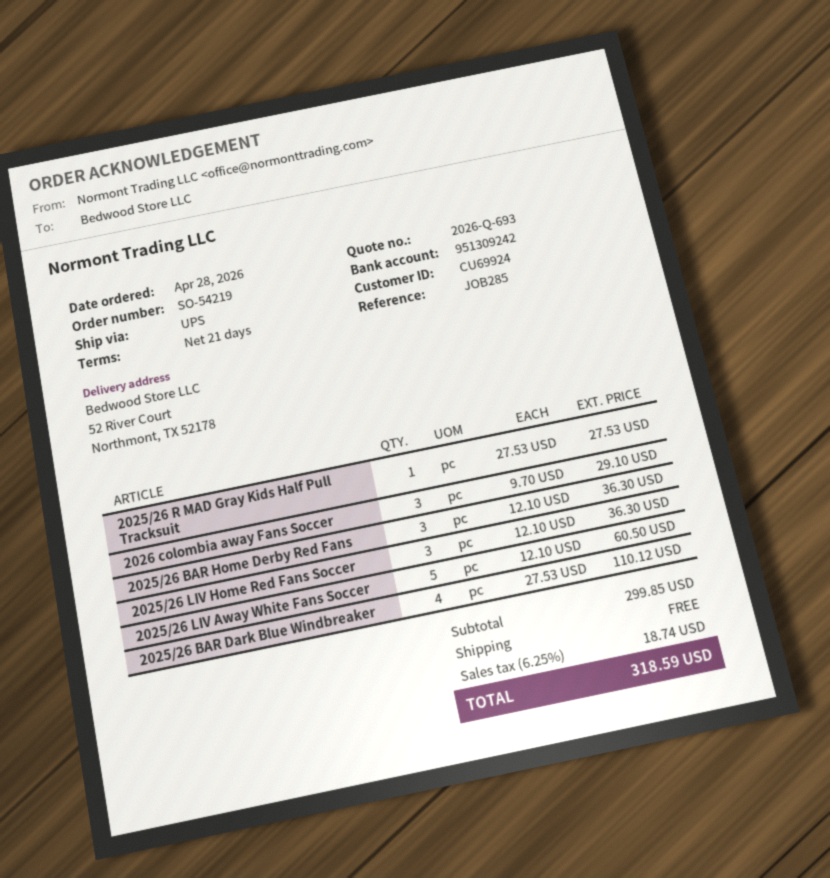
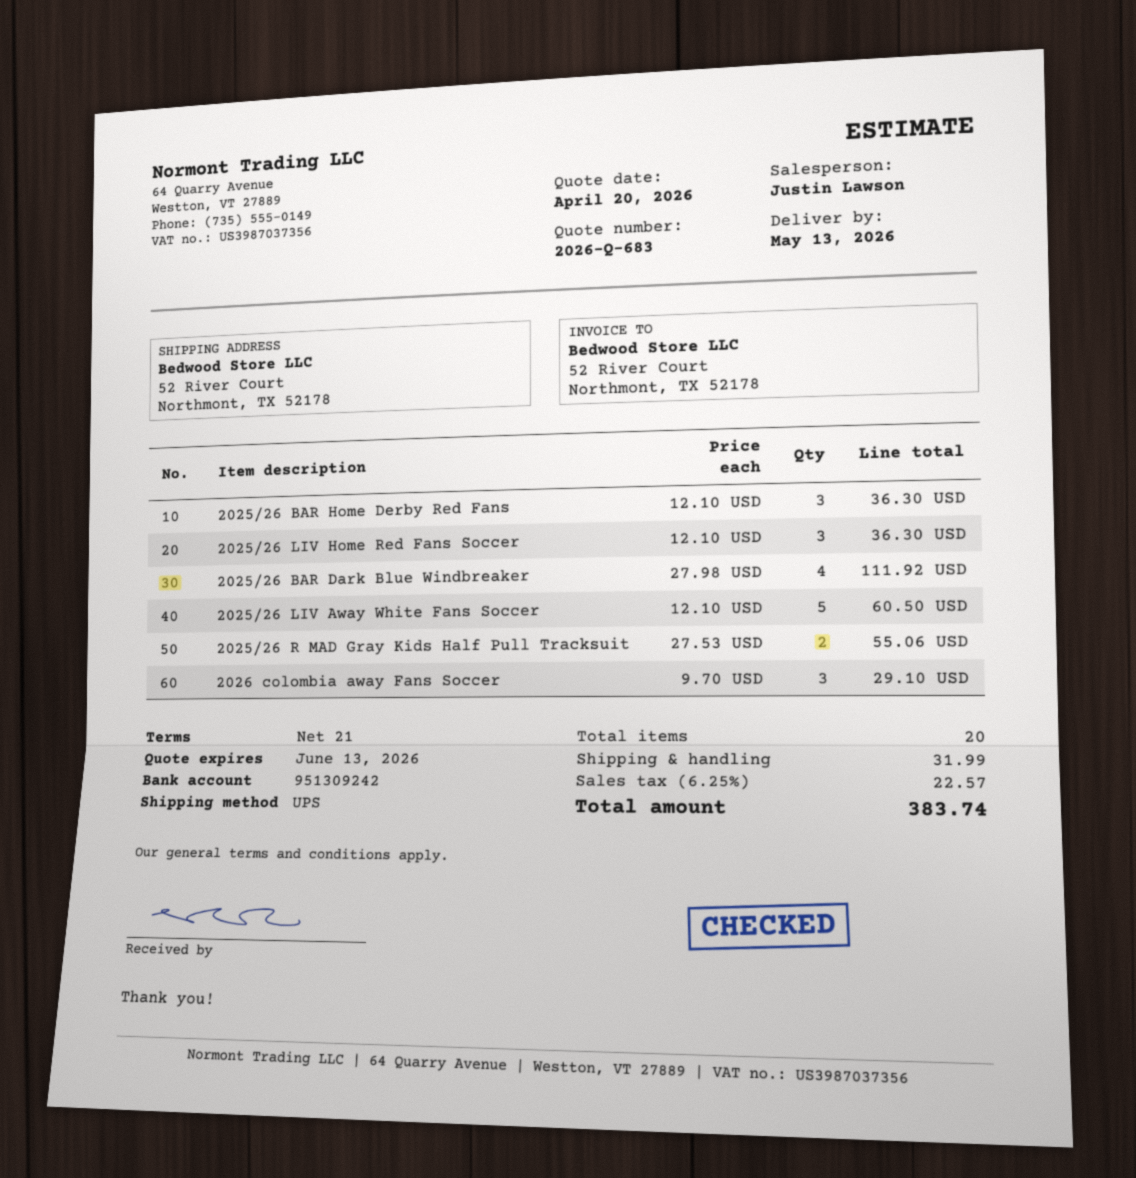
quote number: 2026-Q-693 -> 2026-Q-683
2025/26 R MAD Gray Kids Half Pull Tracksuit: 1 x 27.53 = 27.53 -> 2 x 27.53 = 55.06
2025/26 BAR Dark Blue Windbreaker: 4 x 27.53 = 110.12 -> 4 x 27.98 = 111.92
shipping: 0.00 -> 31.99
tax: 6.25% = 18.74 -> 6.25% = 22.57
total: 318.59 -> 383.74

